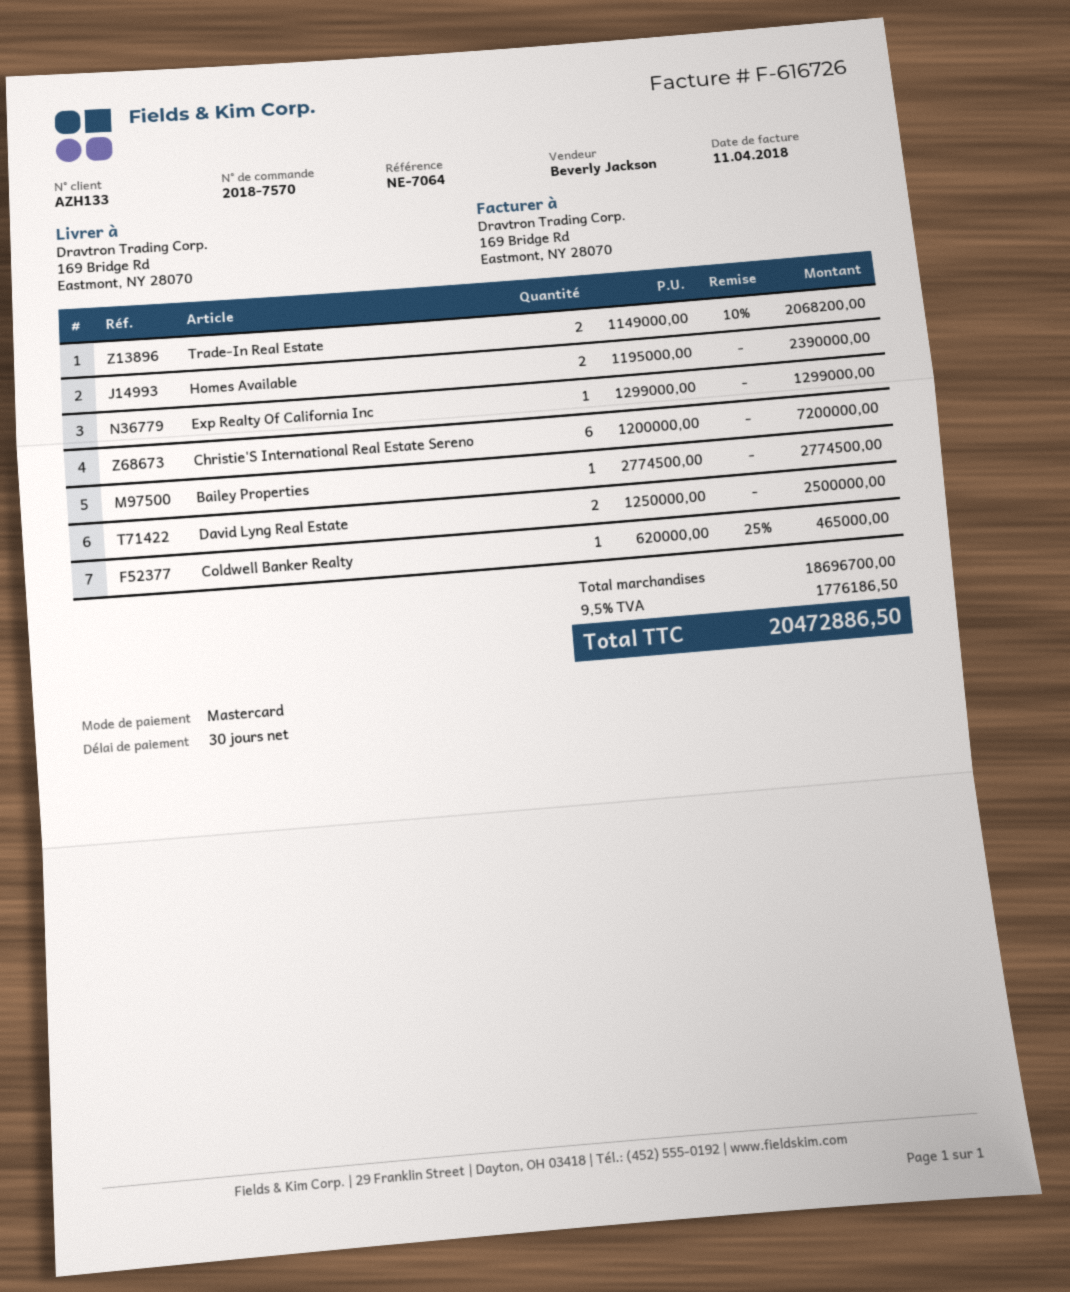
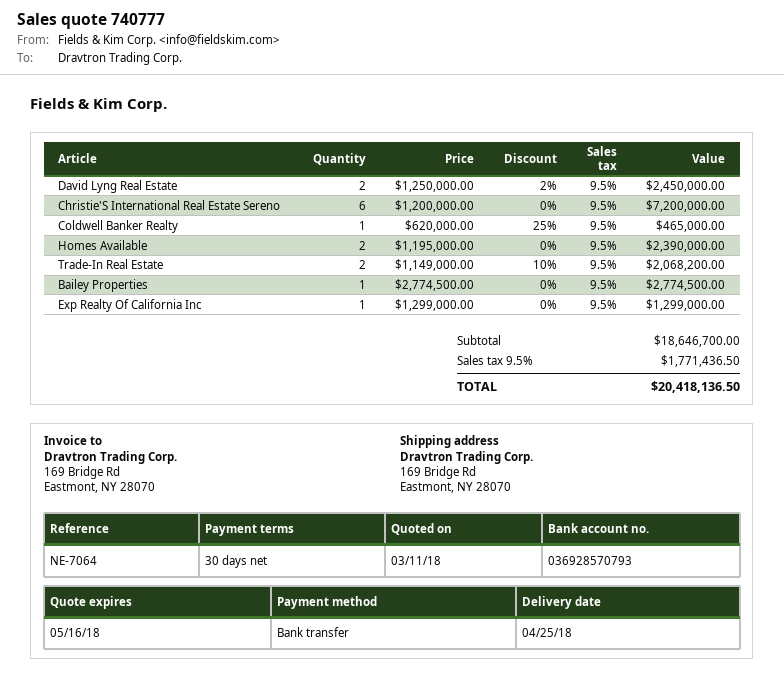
payment method: Mastercard -> bank transfer
David Lyng Real Estate: 2 x 1250000.00 = 2500000.00 -> 2 x 1250000.00 - 2% = 2450000.00
subtotal: 18696700.00 -> 18646700.00
tax: 9.5% = 1776186.50 -> 9.5% = 1771436.50
total: 20472886.50 -> 20418136.50

